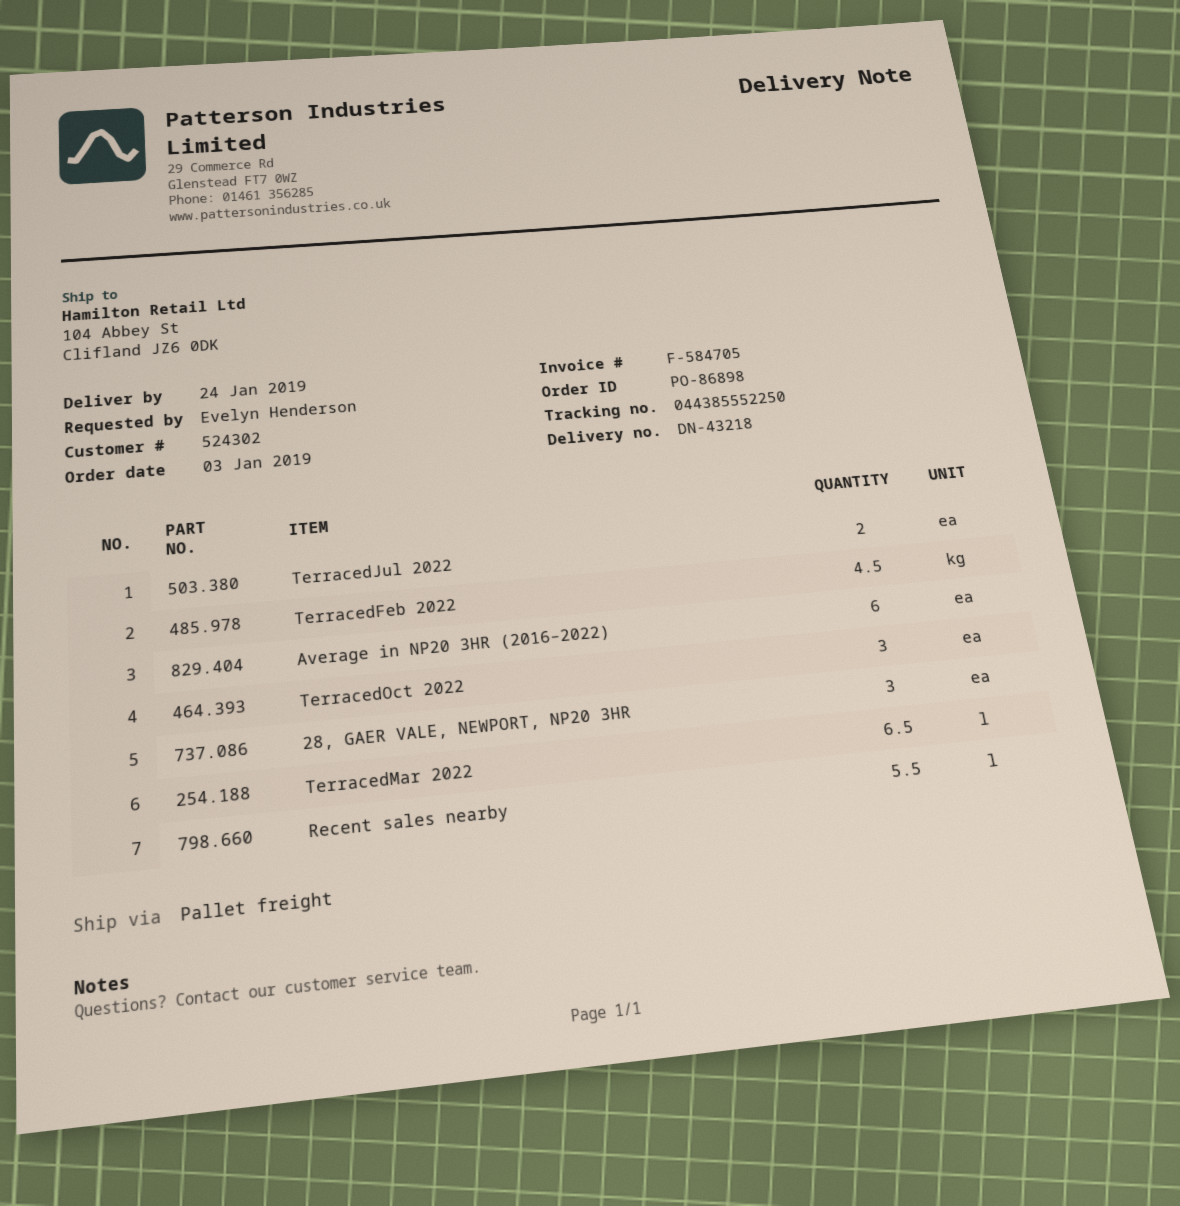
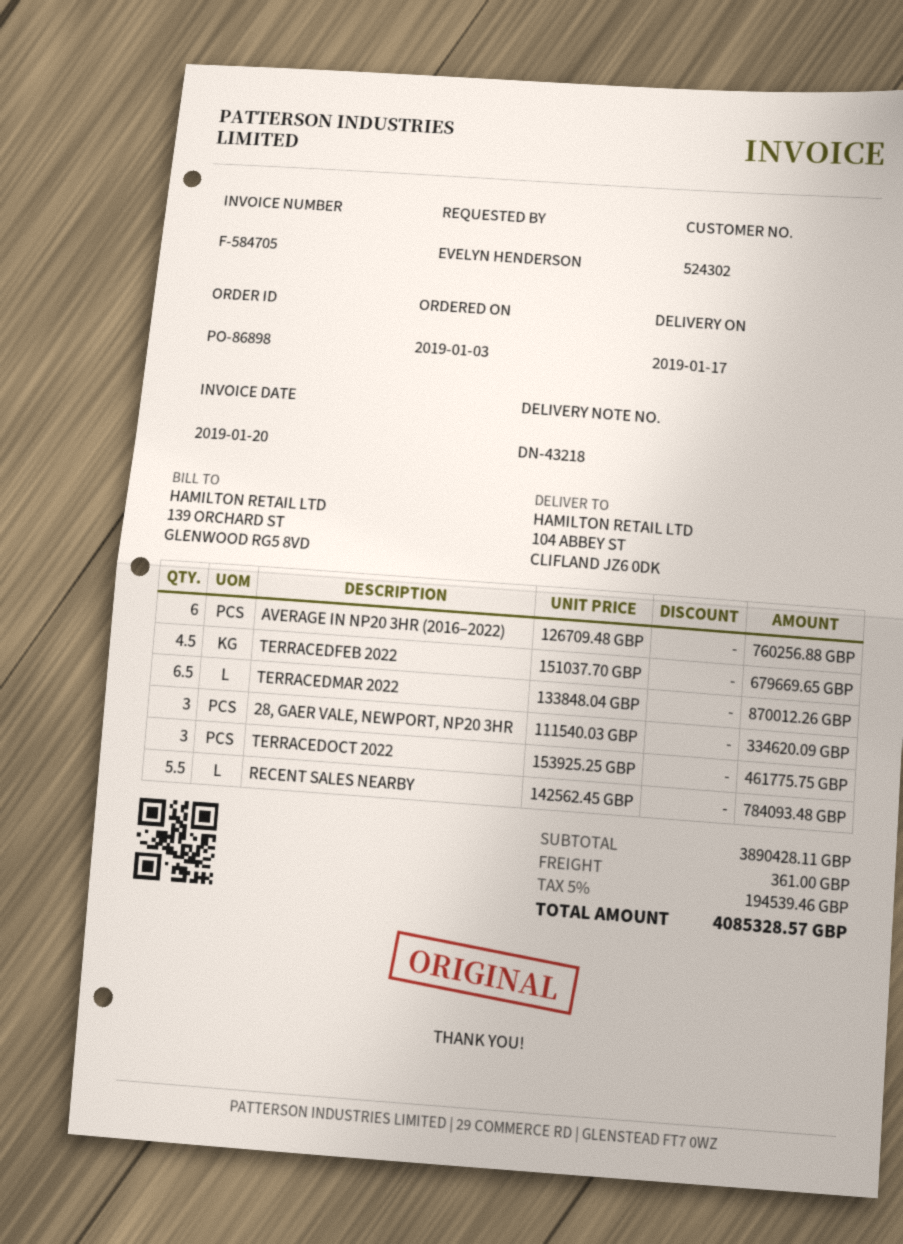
delivery date: 2019-01-24 -> 2019-01-17
TerracedJul 2022: 2 -> none

